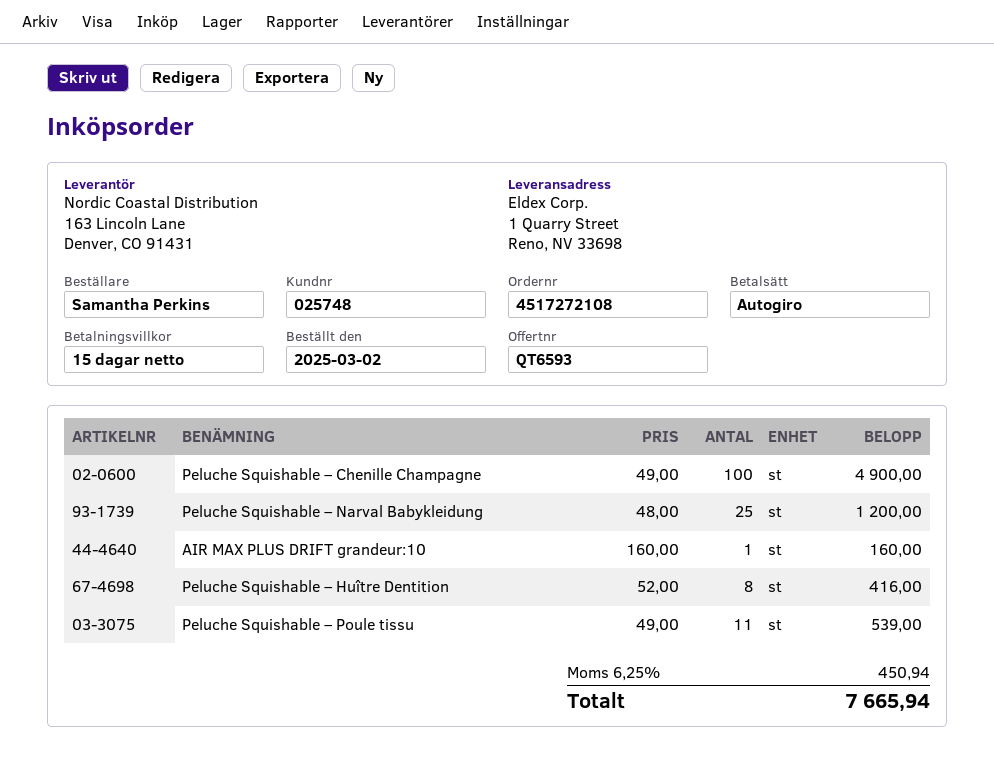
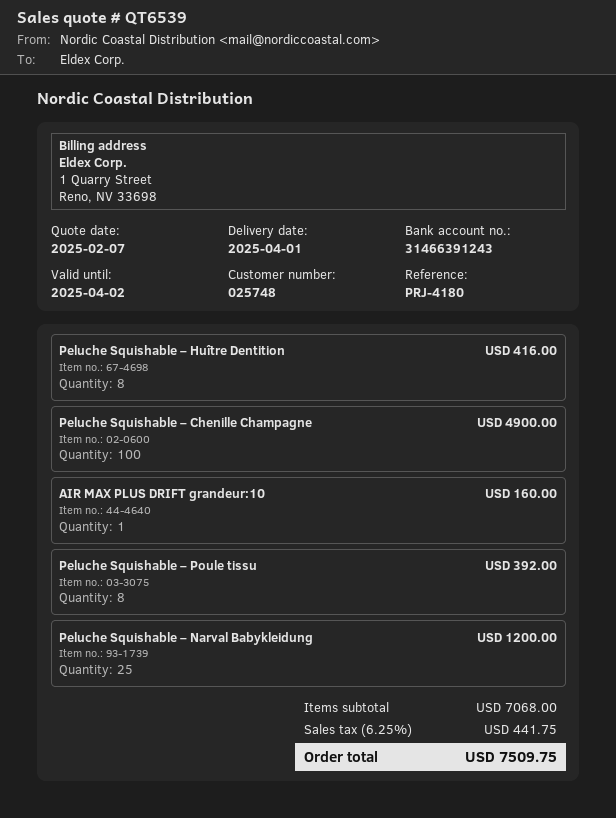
quote number: QT6593 -> QT6539
Peluche Squishable – Poule tissu: 11 for 539.00 -> 8 for 392.00
tax: 6.25% = 450.94 -> 6.25% = 441.75
total: 7665.94 -> 7509.75

